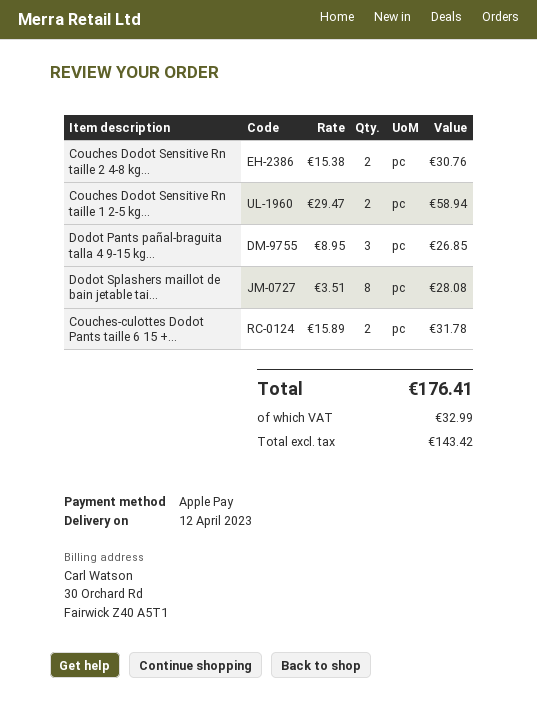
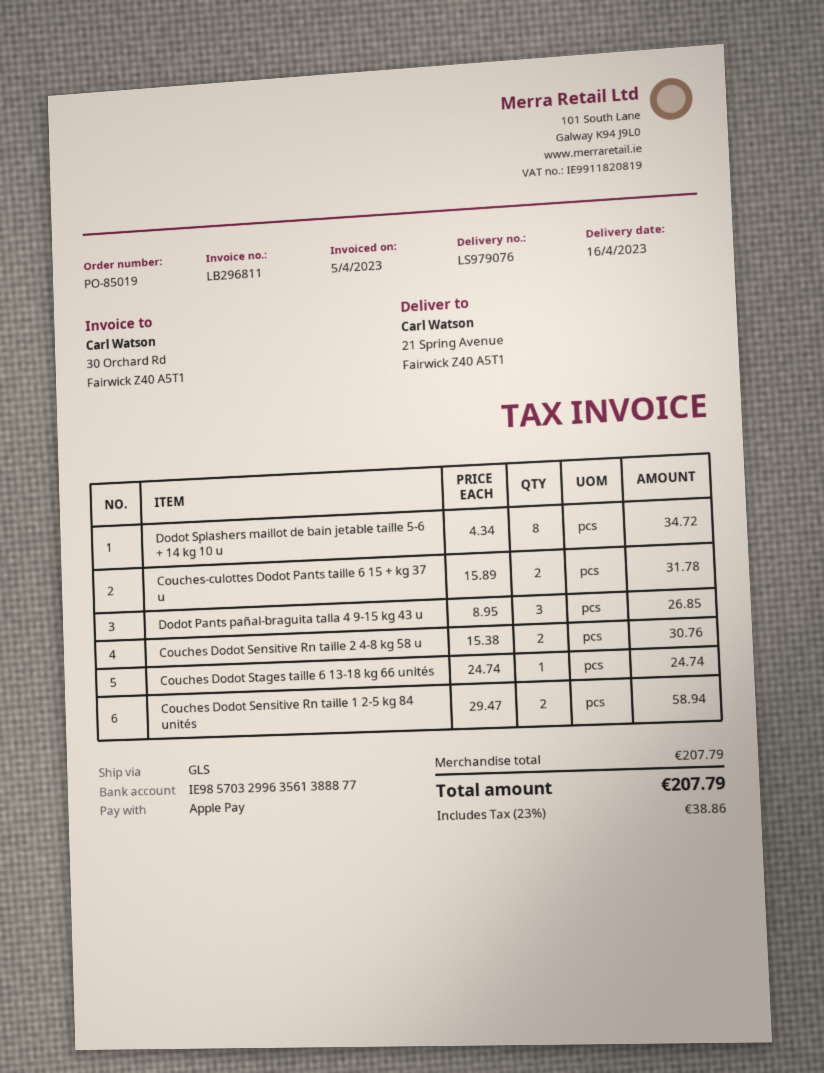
delivery date: 2023-04-12 -> 2023-04-16
Dodot Splashers maillot de bain jetable tai...: 8 x 3.51 = 28.08 -> 8 x 4.34 = 34.72
Couches Dodot Stages taille 6 13-18 kg 66 unités: none -> 1 x 24.74 = 24.74
tax: 32.99 -> 38.86
total: 176.41 -> 207.79

